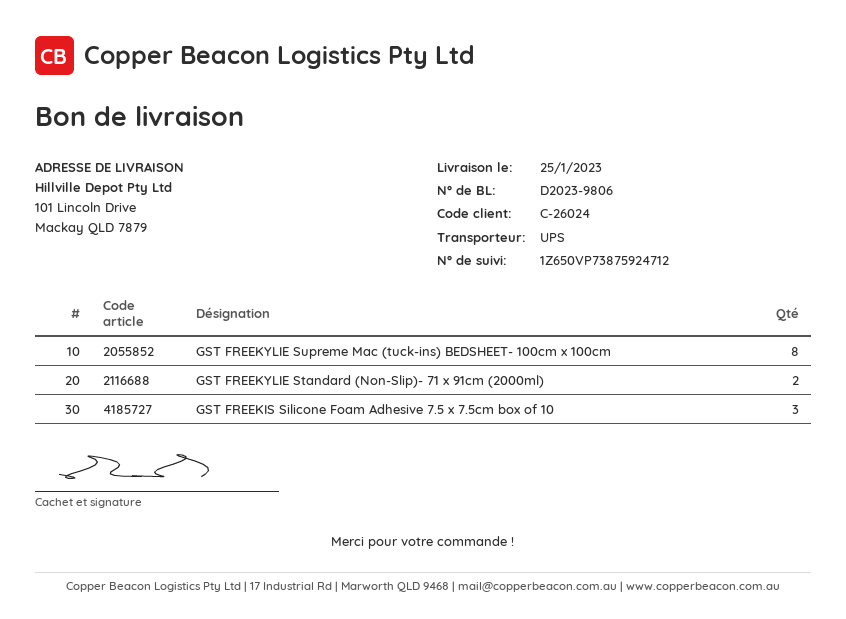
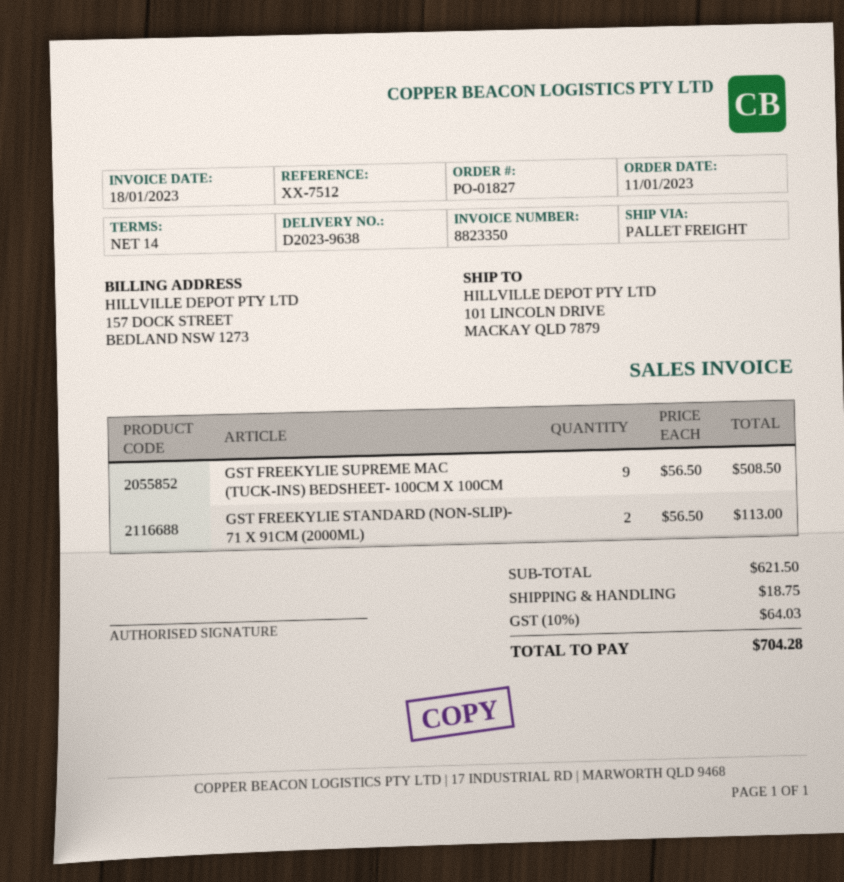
delivery note number: D2023-9806 -> D2023-9638
shipping method: UPS -> pallet freight
GST FREEKYLIE Supreme Mac (tuck-ins) BEDSHEET- 100cm x 100cm: 8 -> 9
GST FREEKIS Silicone Foam Adhesive 7.5 x 7.5cm box of 10: 3 -> none

